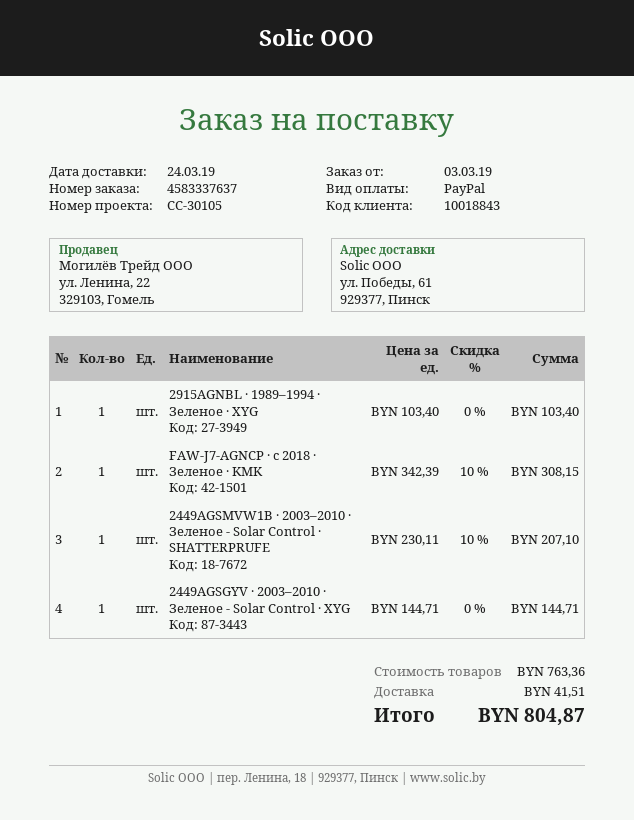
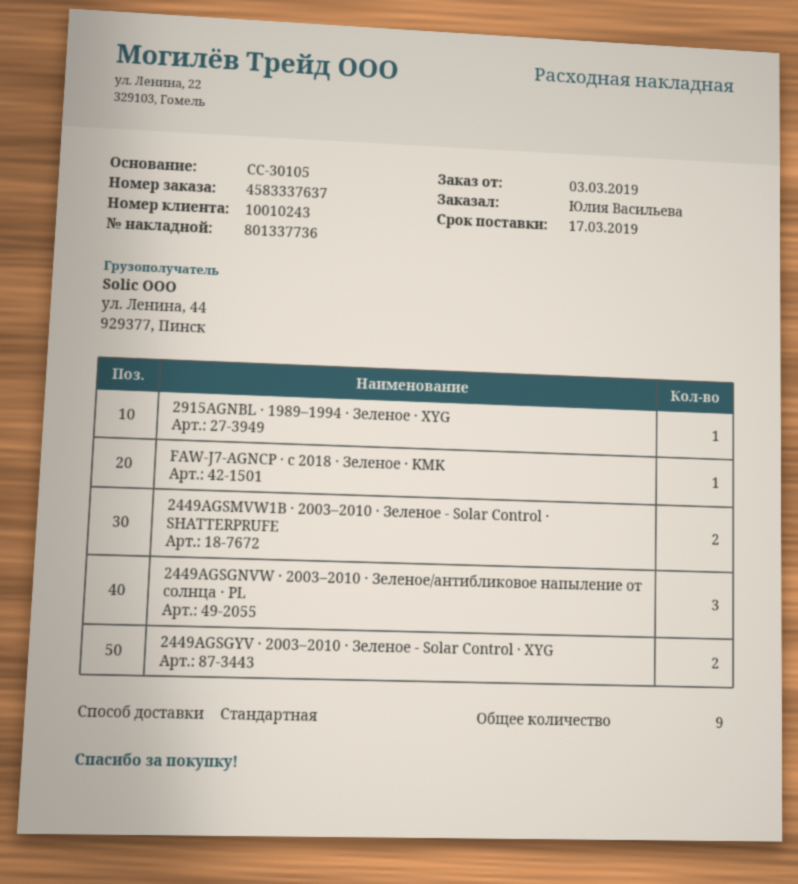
delivery date: 2019-03-24 -> 2019-03-17
customer number: 10018843 -> 10010243
ship to: ул. Победы, 61, 929377, Пинск -> ул. Ленина, 44, 929377, Пинск
2449AGSMVW1B · 2003–2010 · Зеленое - Solar Control · SHATTERPRUFE: 1 -> 2
2449AGSGYV · 2003–2010 · Зеленое - Solar Control · XYG: 1 -> 2
2449AGSGNVW · 2003–2010 · Зеленое/антибликовое напыление от солнца · PL: none -> 3

